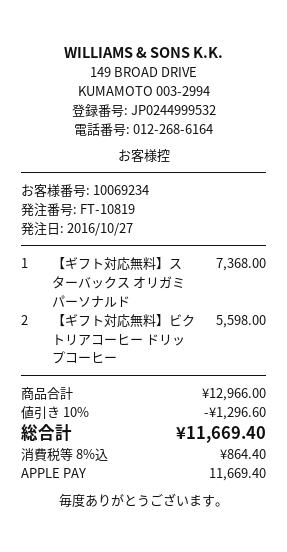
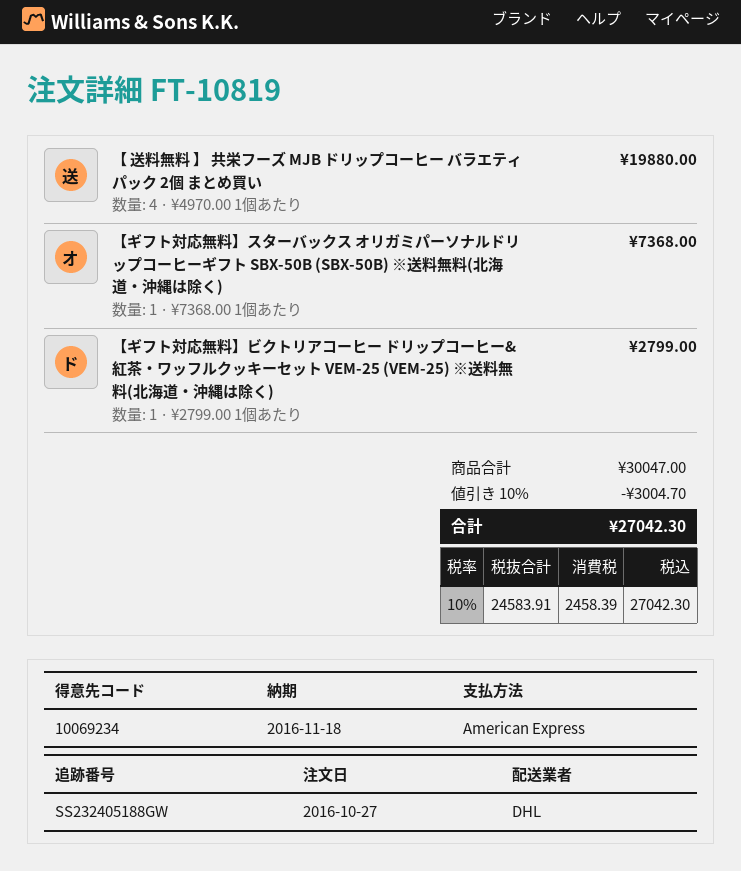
payment method: Apple Pay -> American Express
【ギフト対応無料】ビクトリアコーヒー ドリップコーヒー: 2 for 5598.00 -> 1 for 2799.00
【 送料無料 】 共栄フーズ MJB ドリップコーヒー バラエティパック 2個 まとめ買い: none -> 4 for 19880.00
subtotal: 12966.00 -> 30047.00
discount: 10% = 1296.60 -> 10% = 3004.70
tax: 8% = 864.40 -> 10% = 2458.39
total: 11669.40 -> 27042.30

